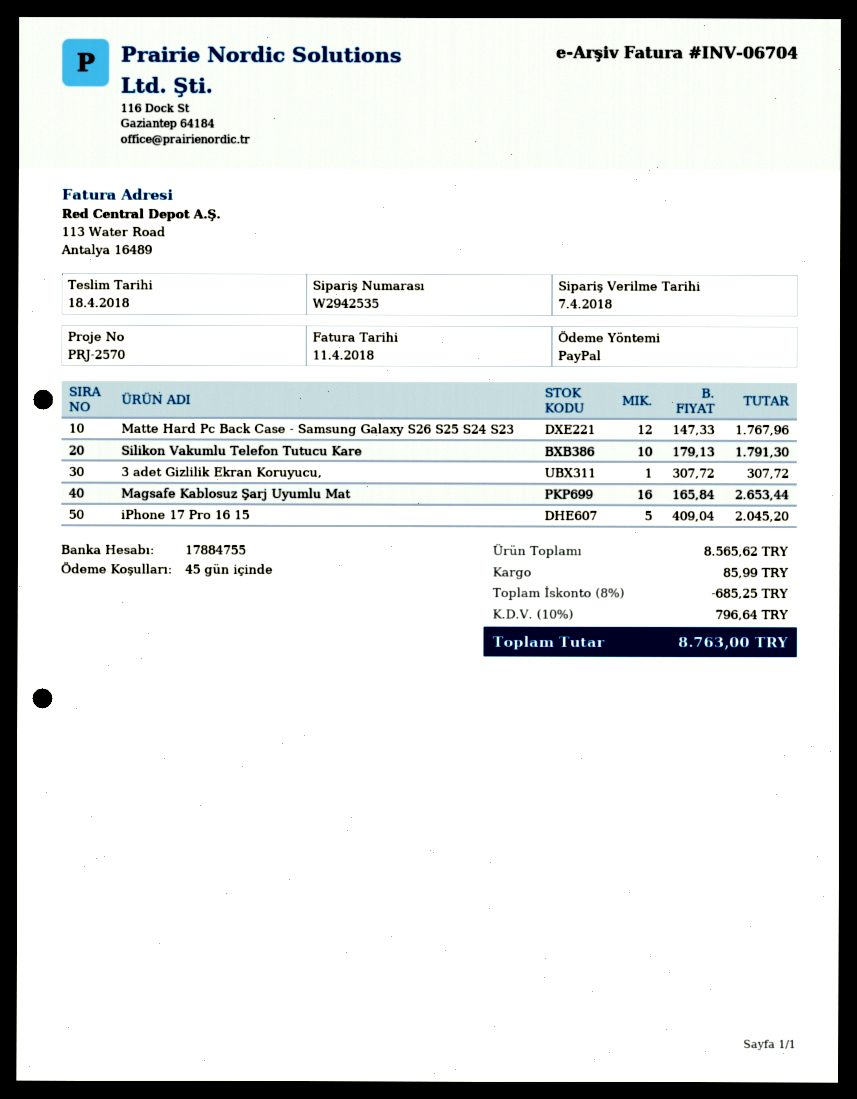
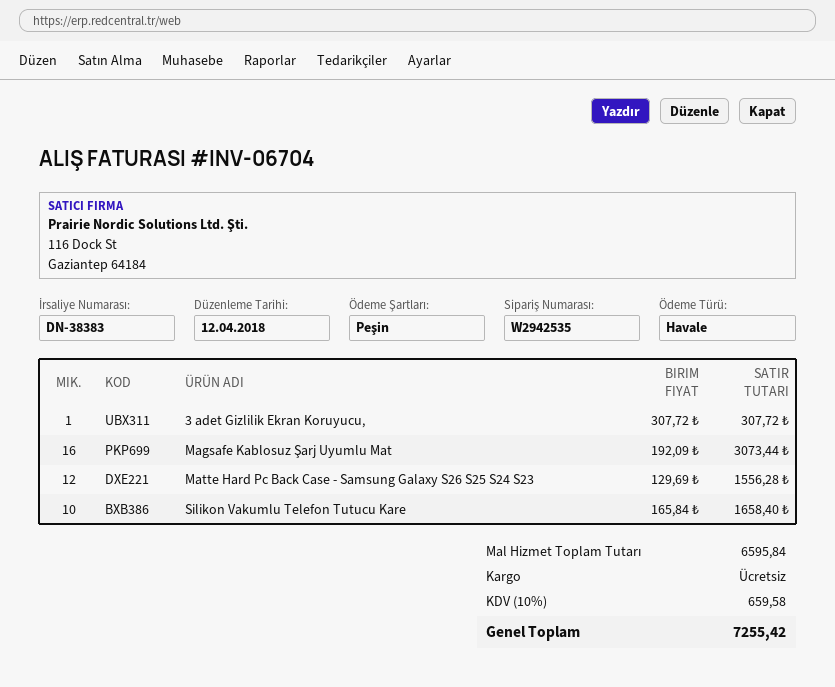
invoice date: 2018-04-11 -> 2018-04-12
payment terms: 45 days -> on receipt
payment method: PayPal -> bank transfer
Matte Hard Pc Back Case - Samsung Galaxy S26 S25 S24 S23: 12 x 147.33 = 1767.96 -> 12 x 129.69 = 1556.28
Silikon Vakumlu Telefon Tutucu Kare: 10 x 179.13 = 1791.30 -> 10 x 165.84 = 1658.40
Magsafe Kablosuz Şarj Uyumlu Mat: 16 x 165.84 = 2653.44 -> 16 x 192.09 = 3073.44
iPhone 17 Pro 16 15: 5 x 409.04 = 2045.20 -> none
subtotal: 8565.62 -> 6595.84
discount: 8% = 685.25 -> none
shipping: 85.99 -> 0.00
tax: 10% = 796.64 -> 10% = 659.58
total: 8763.00 -> 7255.42

